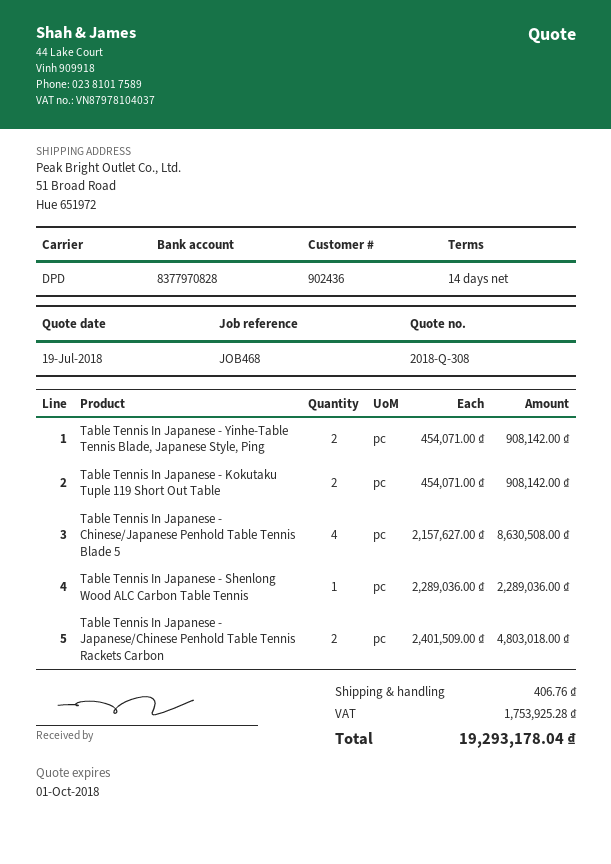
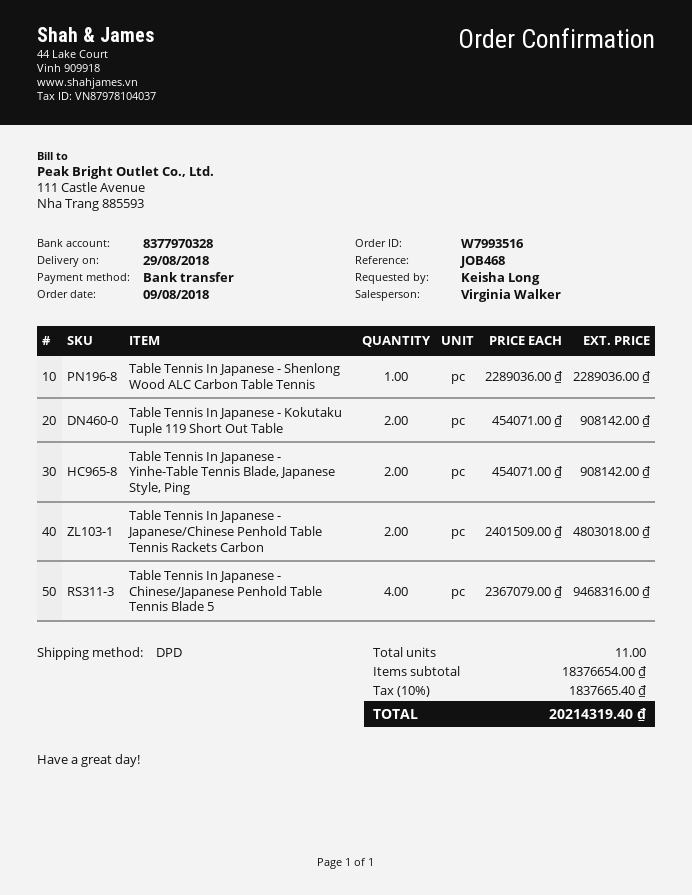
bank account: 8377970828 -> 8377970328
Table Tennis In Japanese - Chinese/Japanese Penhold Table Tennis Blade 5: 4 x 2157627.00 = 8630508.00 -> 4 x 2367079.00 = 9468316.00
shipping: 406.76 -> none
tax: 1753925.28 -> 1837665.40
total: 19293178.04 -> 20214319.40

